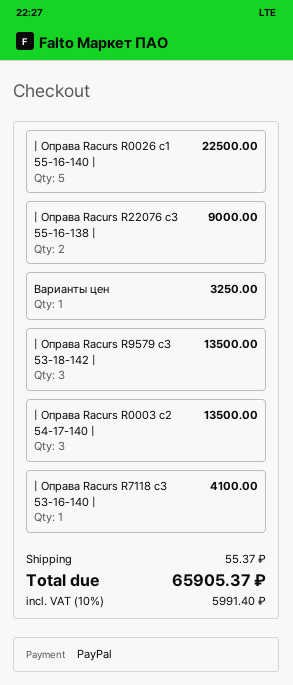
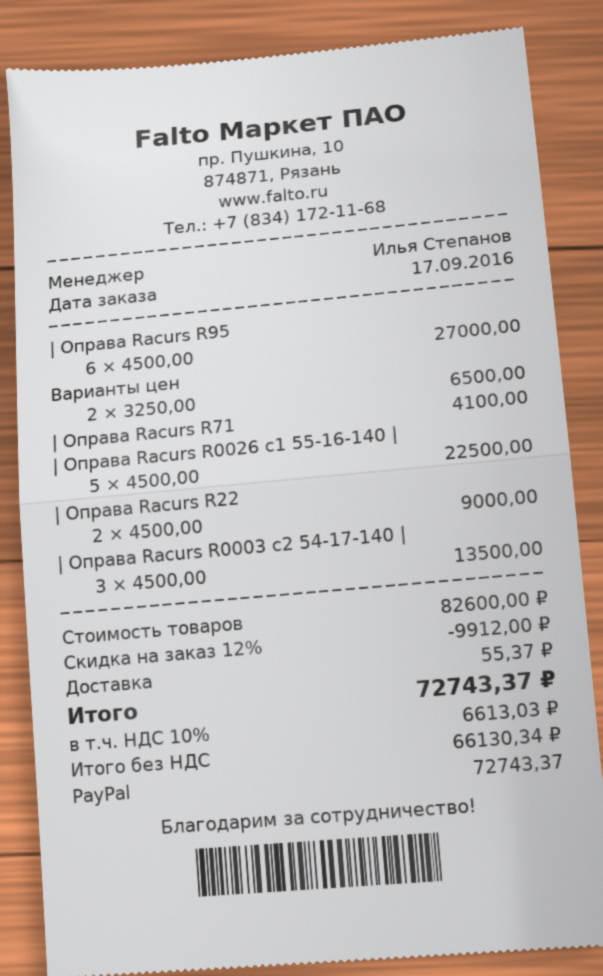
Варианты цен: 1 for 3250.00 -> 2 for 6500.00
| Оправа Racurs R9579 c3 53-18-142 |: 3 for 13500.00 -> 6 for 27000.00
discount: none -> 12% = 9912.00
tax: 10% = 5991.40 -> 10% = 6613.03
total: 65905.37 -> 72743.37

